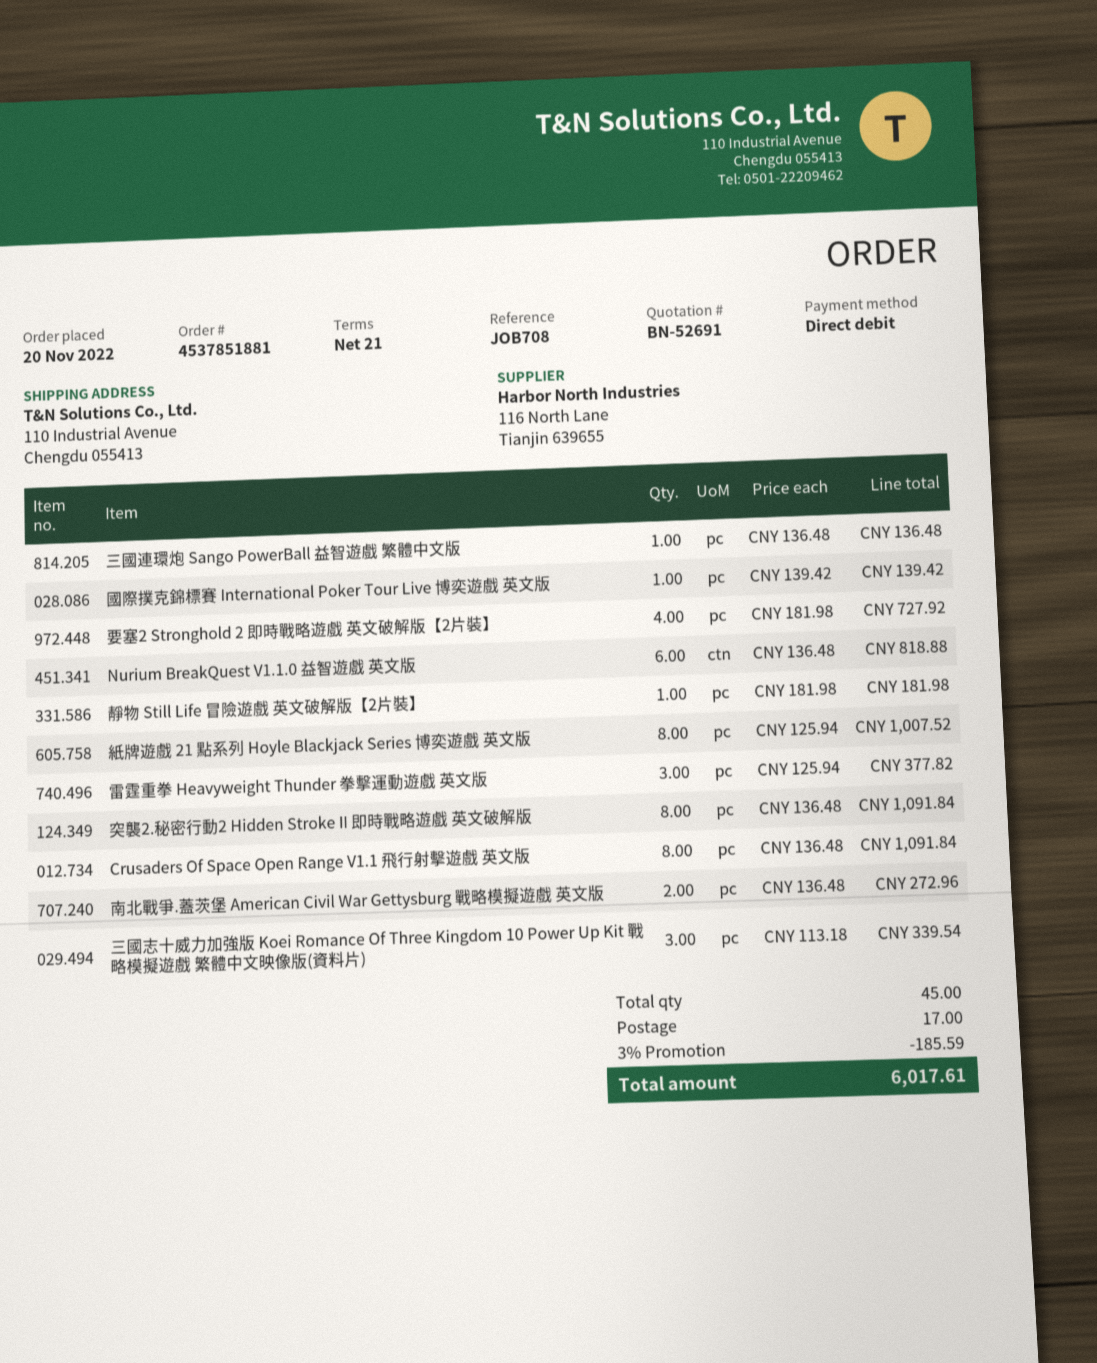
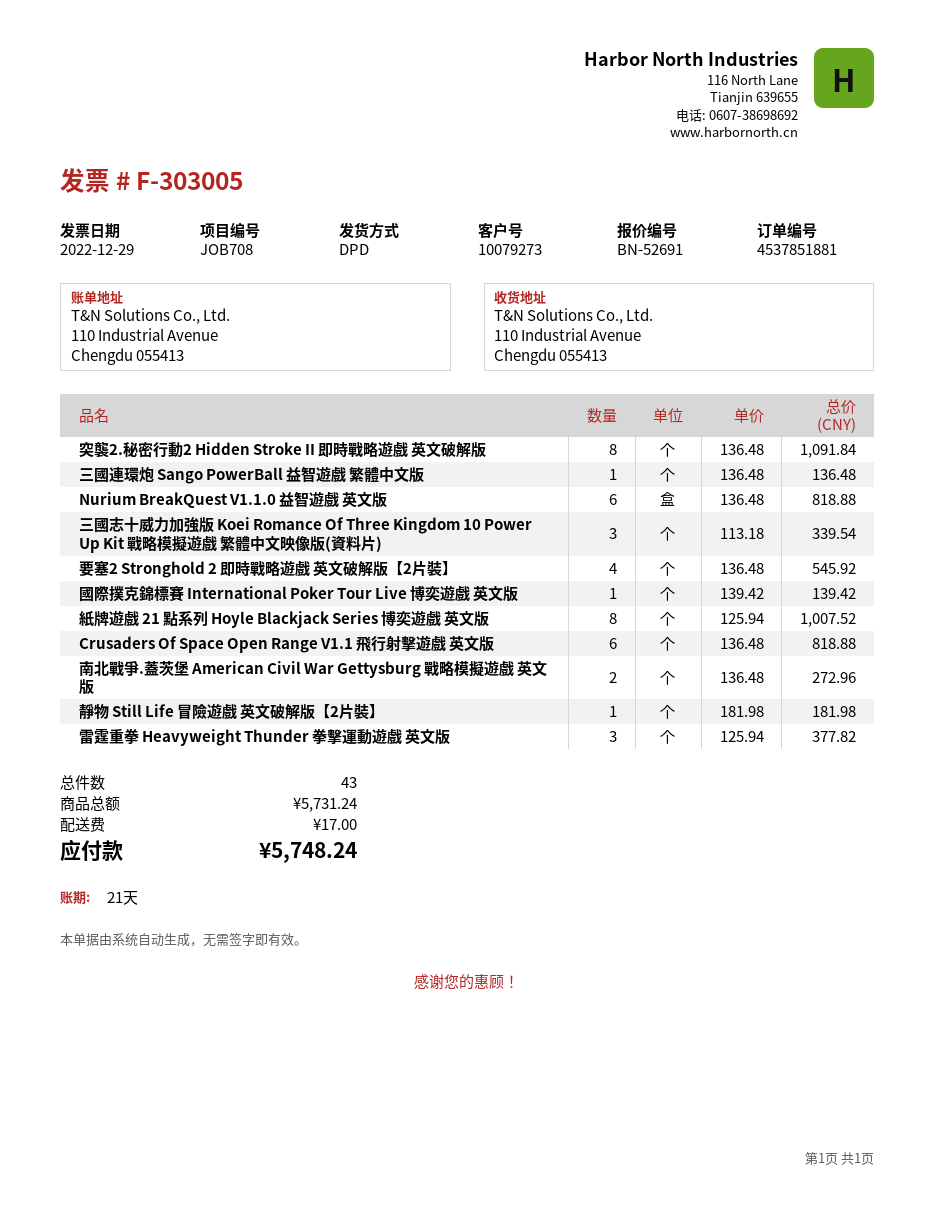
要塞2 Stronghold 2 即時戰略遊戲 英文破解版【2片裝】: 4 x 181.98 = 727.92 -> 4 x 136.48 = 545.92
Crusaders Of Space Open Range V1.1 飛行射擊遊戲 英文版: 8 x 136.48 = 1091.84 -> 6 x 136.48 = 818.88
total quantity: 45 -> 43
discount: 3% = 185.59 -> none
total: 6017.61 -> 5748.24

